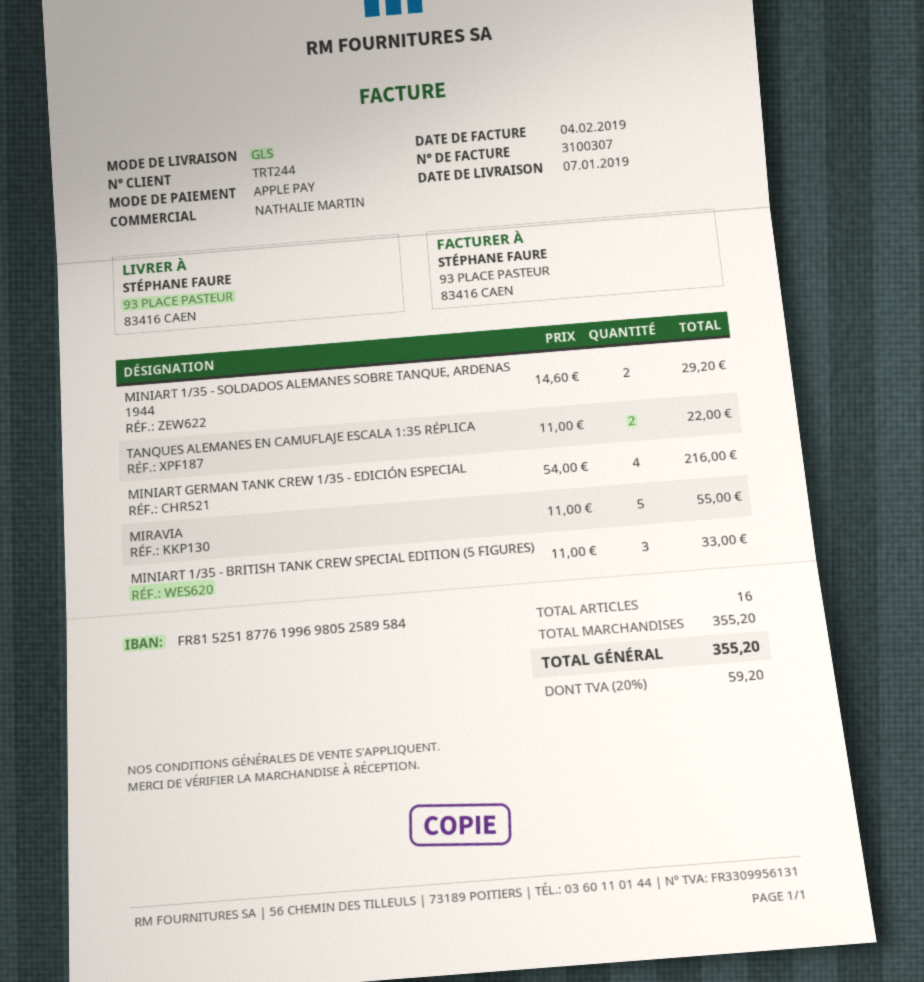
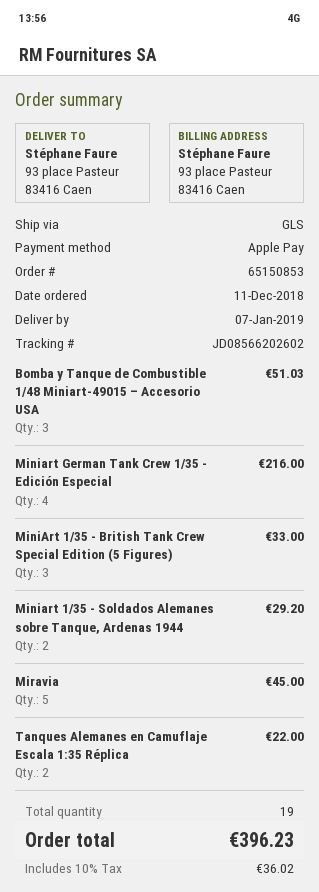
MIRAVIA: 5 for 55.00 -> 5 for 45.00
Bomba y Tanque de Combustible 1/48 Miniart‑49015 – Accesorio USA: none -> 3 for 51.03
total quantity: 16 -> 19
tax: 20% = 59.20 -> 10% = 36.02
total: 355.20 -> 396.23

